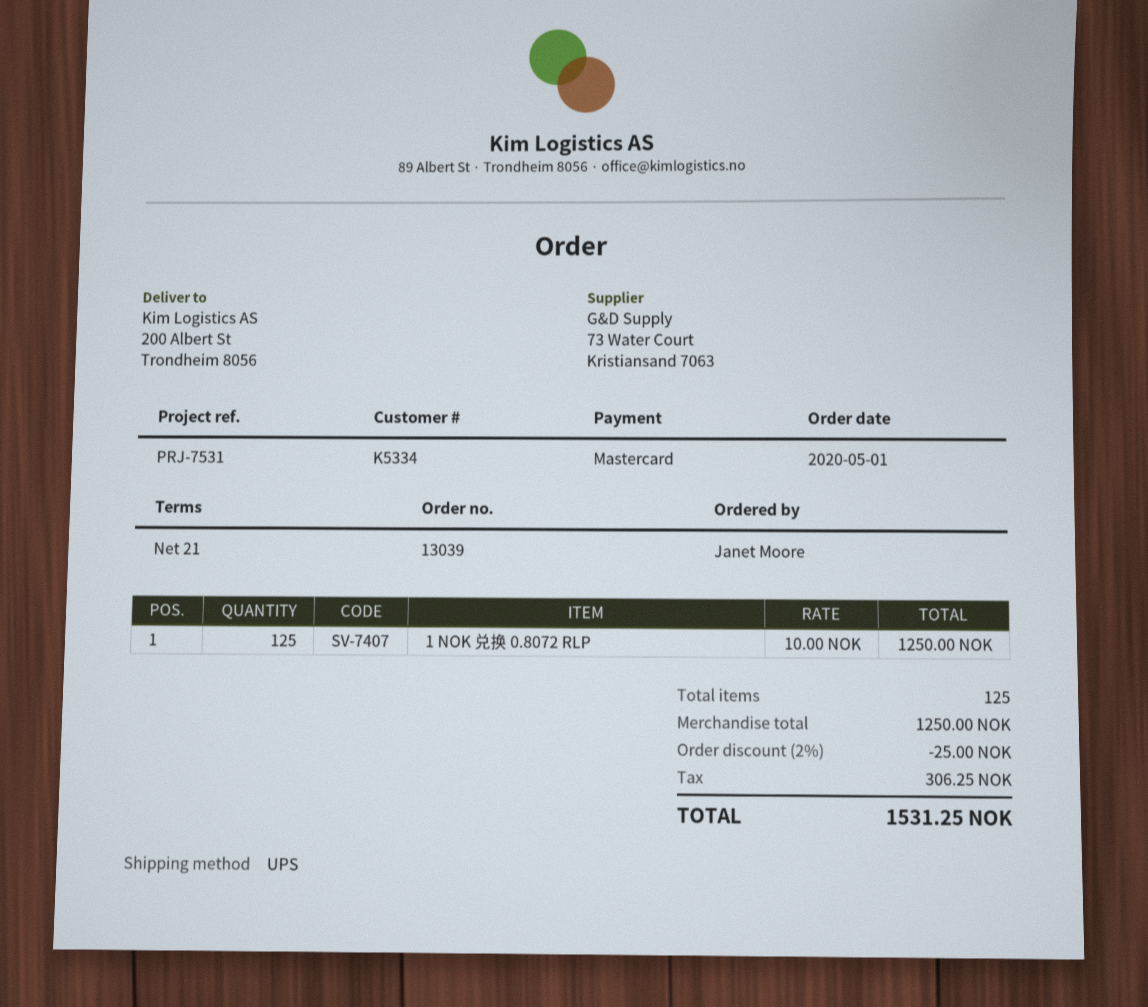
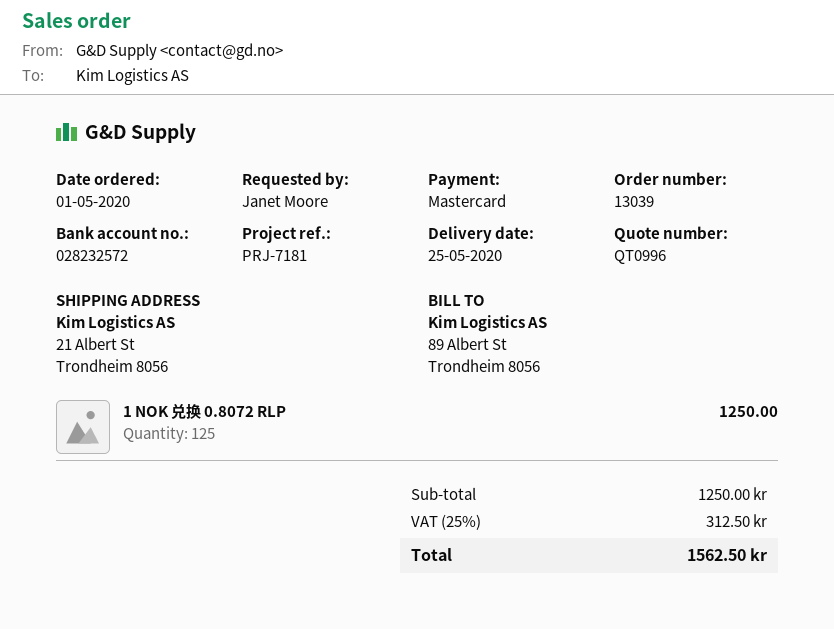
reference: PRJ-7531 -> PRJ-7181
ship to: 200 Albert St, Trondheim 8056 -> 21 Albert St, Trondheim 8056
discount: 2% = 25.00 -> none
tax: 306.25 -> 312.50
total: 1531.25 -> 1562.50

